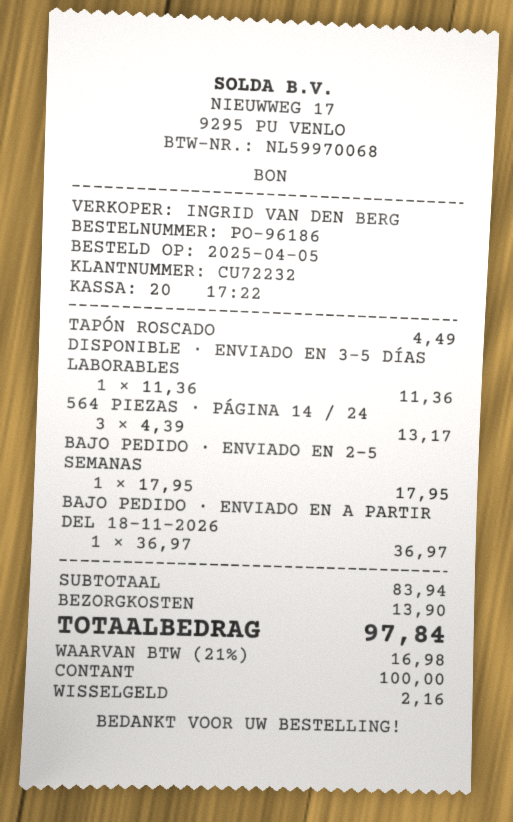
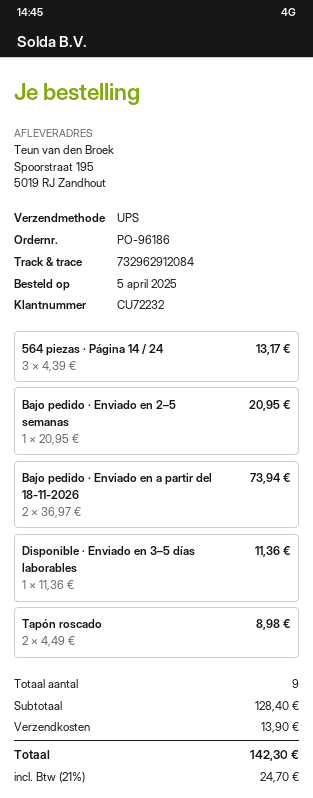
TAPÓN ROSCADO: 1 x 4.49 = 4.49 -> 2 x 4.49 = 8.98
BAJO PEDIDO · ENVIADO EN 2–5 SEMANAS: 1 x 17.95 = 17.95 -> 1 x 20.95 = 20.95
BAJO PEDIDO · ENVIADO EN A PARTIR DEL 18-11-2026: 1 x 36.97 = 36.97 -> 2 x 36.97 = 73.94
subtotal: 83.94 -> 128.40
tax: 21% = 16.98 -> 21% = 24.70
total: 97.84 -> 142.30

